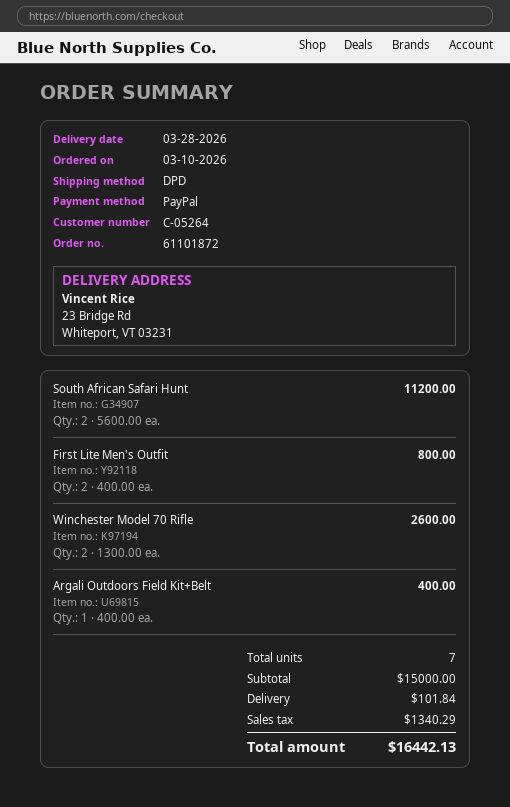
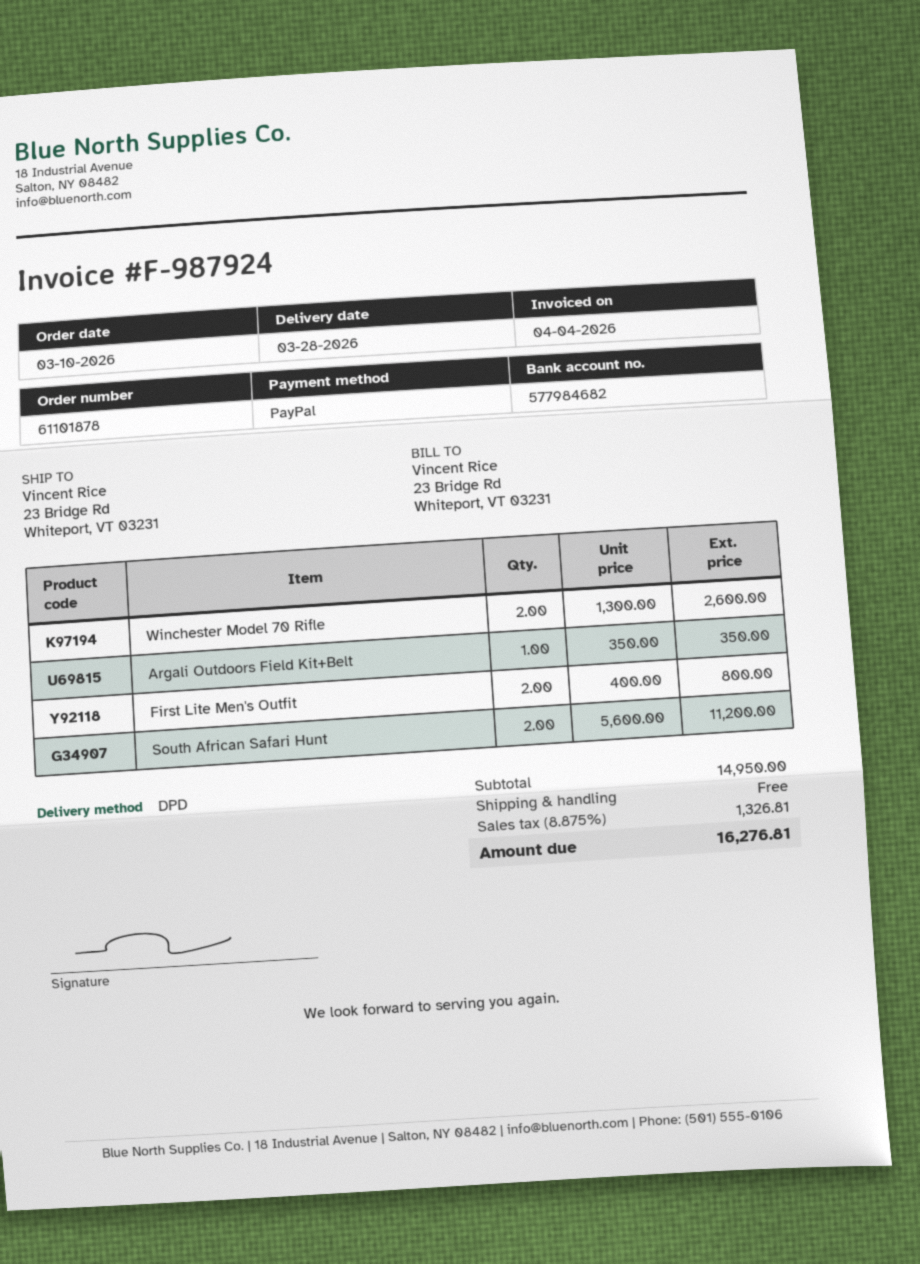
order number: 61101872 -> 61101878
Argali Outdoors Field Kit+Belt: 1 x 400.00 = 400.00 -> 1 x 350.00 = 350.00
subtotal: 15000.00 -> 14950.00
shipping: 101.84 -> 0.00
tax: 1340.29 -> 1326.81
total: 16442.13 -> 16276.81

